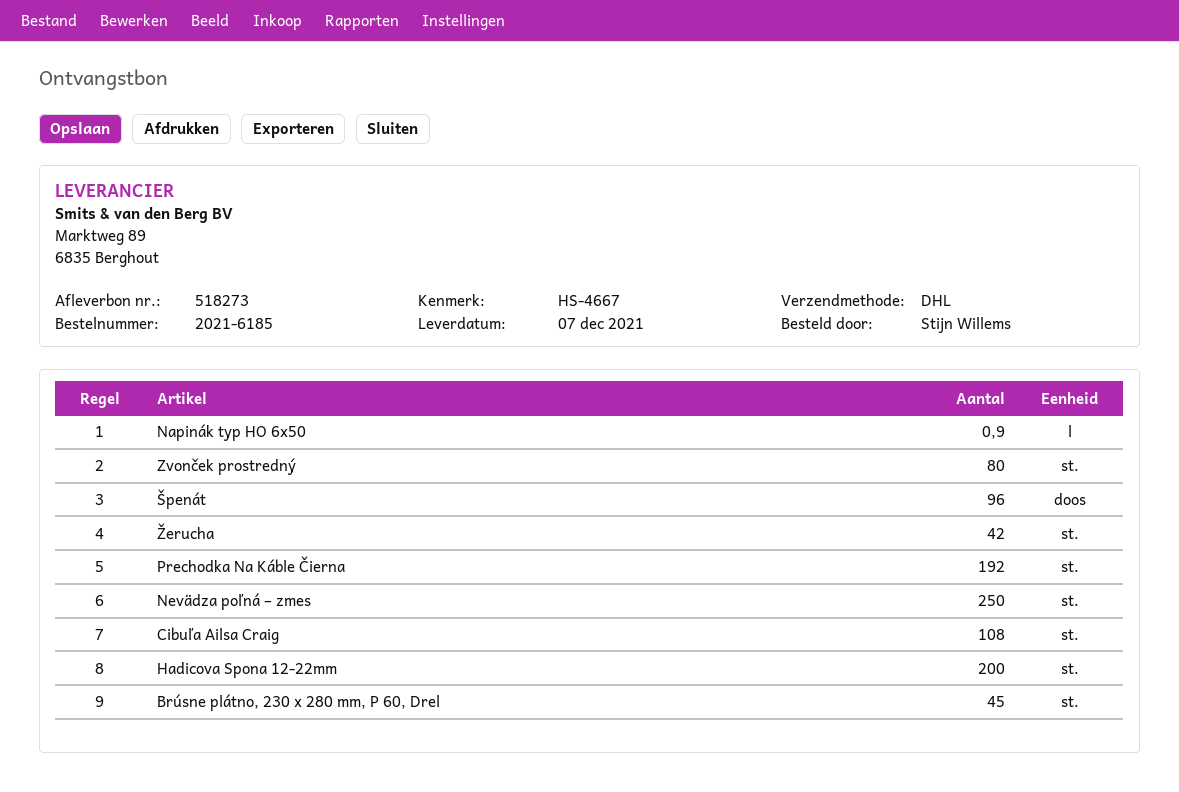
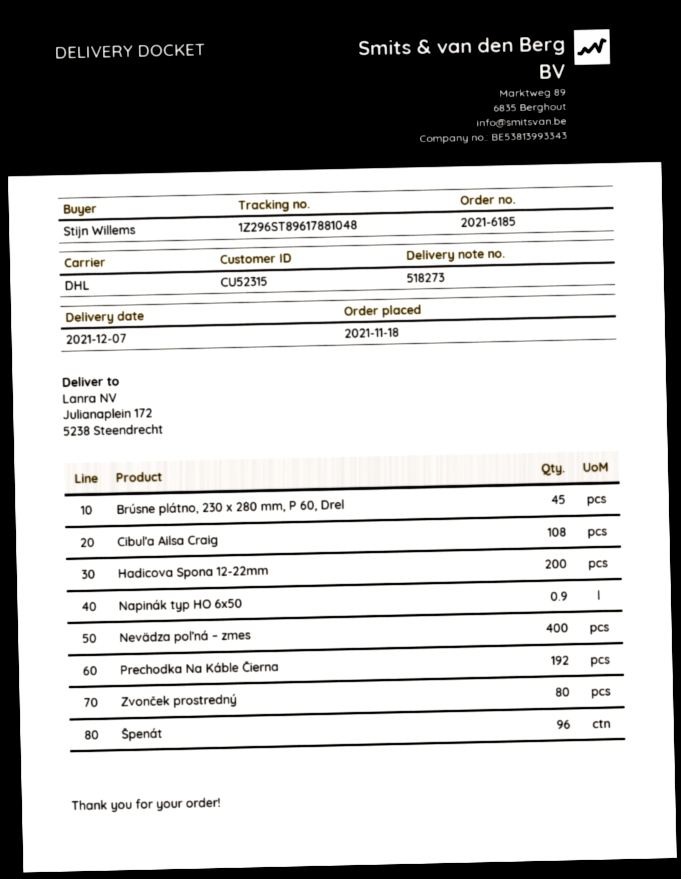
Žerucha: 42 -> none
Nevädza poľná – zmes: 250 -> 400

